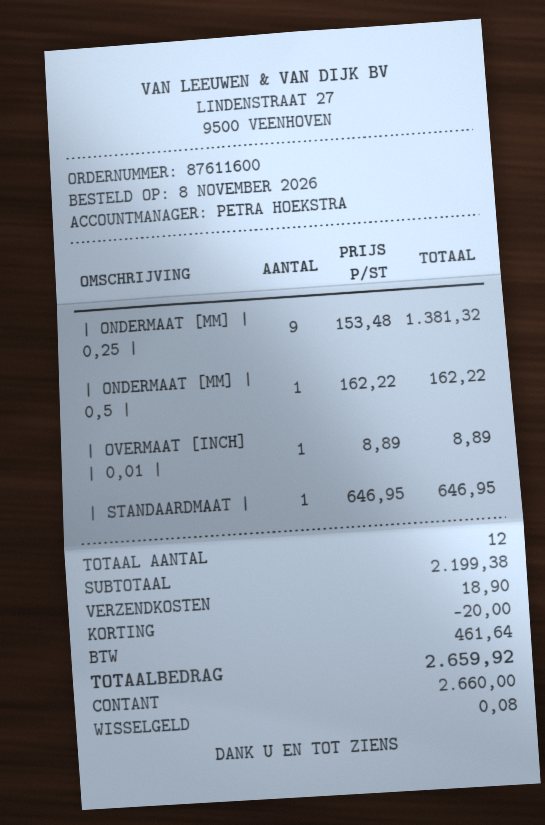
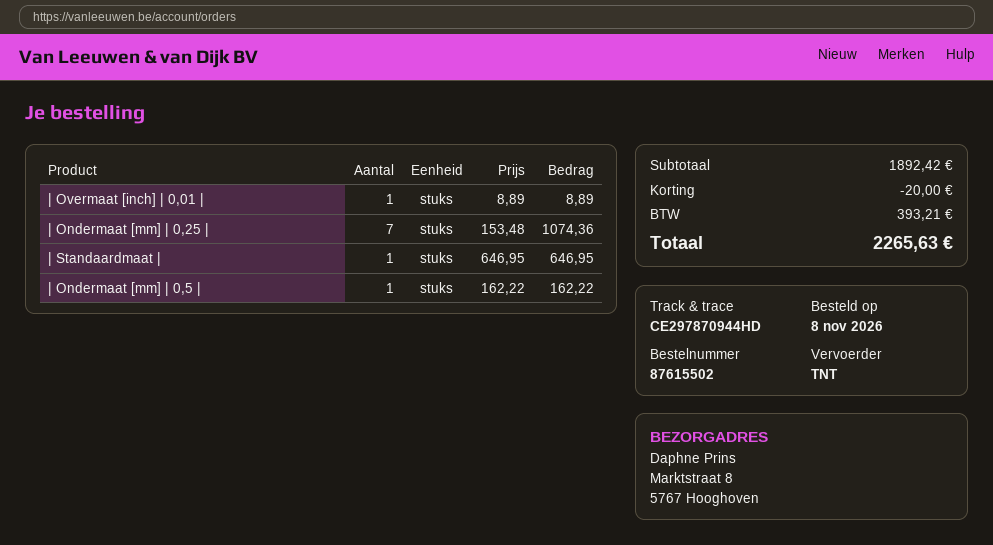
order number: 87611600 -> 87615502
| ONDERMAAT [MM] | 0,25 |: 9 x 153.48 = 1381.32 -> 7 x 153.48 = 1074.36
subtotal: 2199.38 -> 1892.42
shipping: 18.90 -> none
tax: 461.64 -> 393.21
total: 2659.92 -> 2265.63

